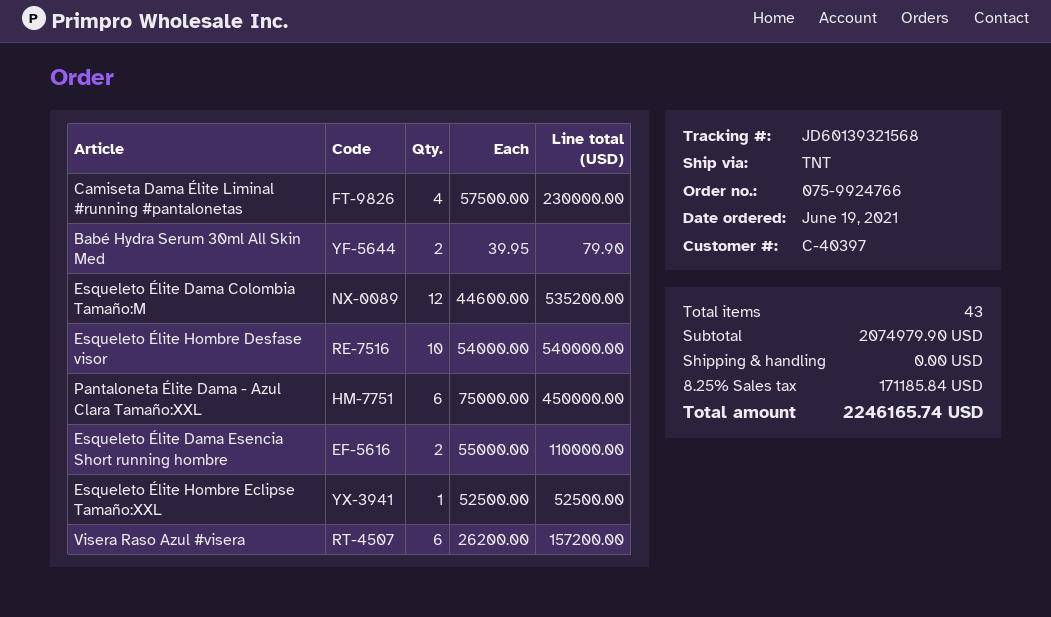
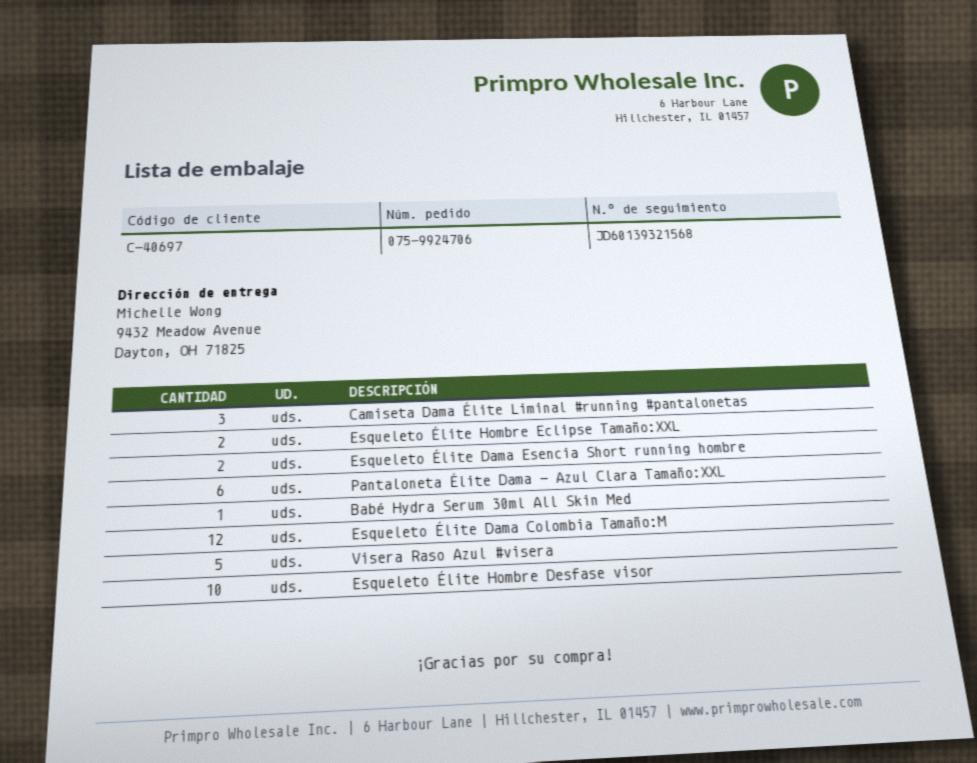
order number: 075-9924766 -> 075-9924706
customer number: C-40397 -> C-40697
Camiseta Dama Élite Liminal #running #pantalonetas: 4 -> 3
Babé Hydra Serum 30ml All Skin Med: 2 -> 1
Esqueleto Élite Hombre Eclipse Tamaño:XXL: 1 -> 2
Visera Raso Azul #visera: 6 -> 5

